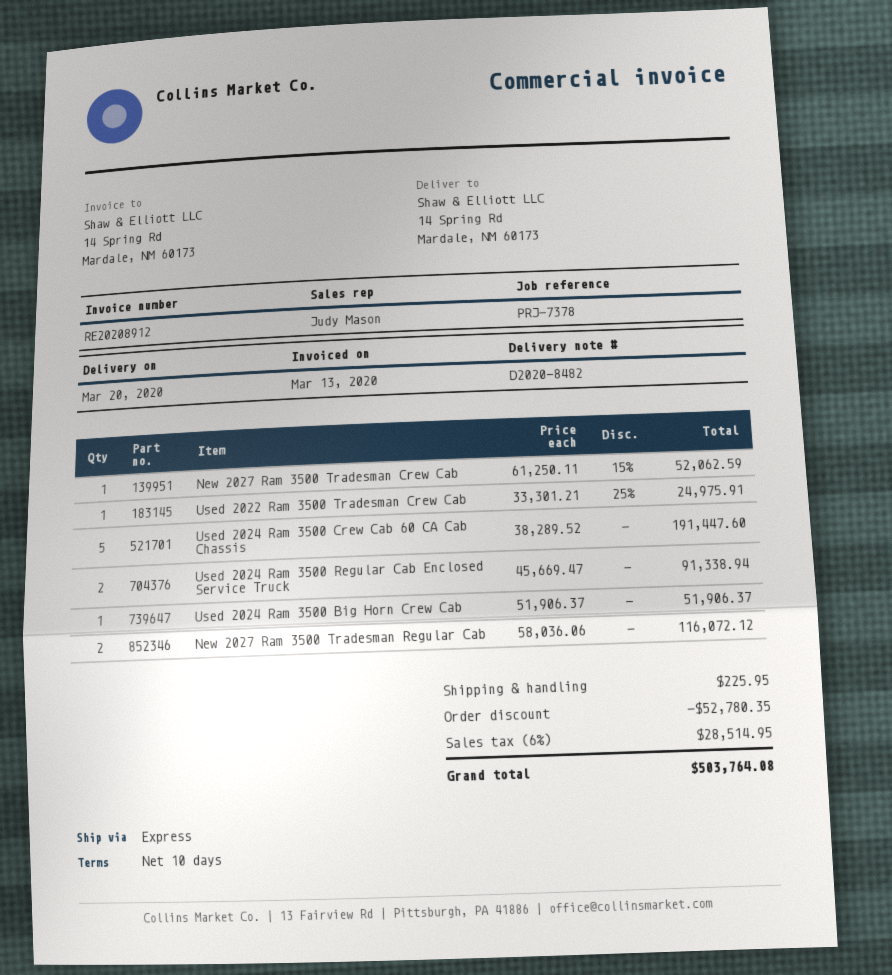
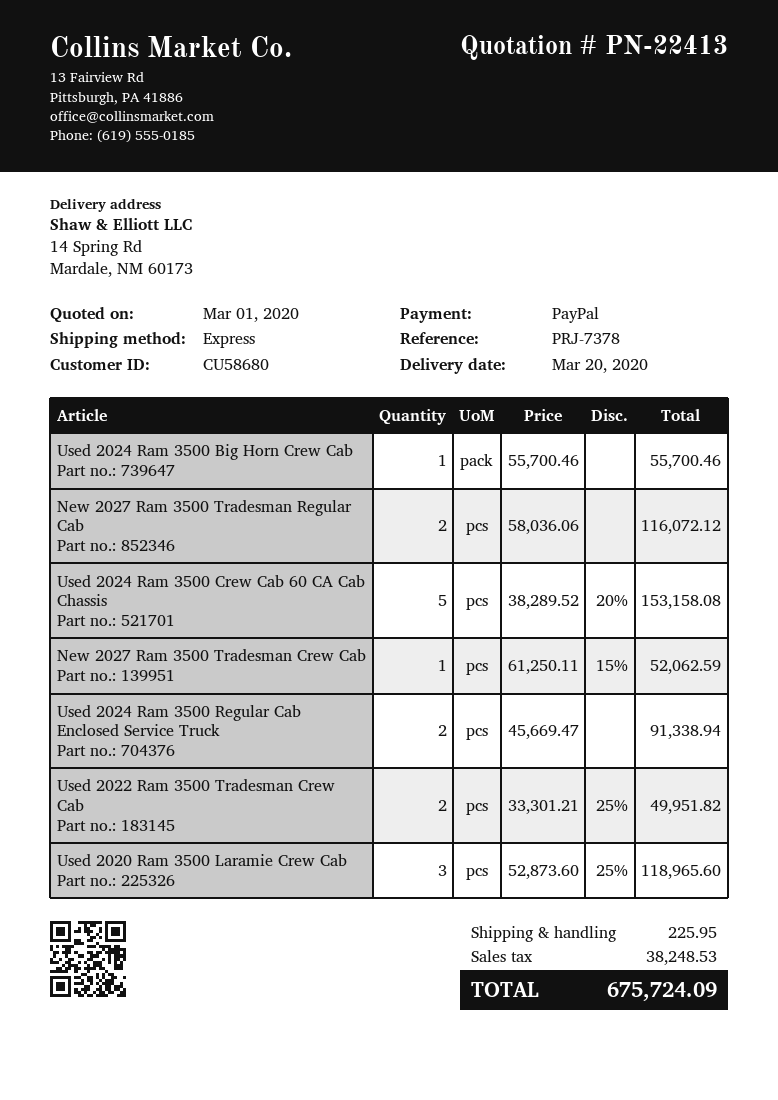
Used 2022 Ram 3500 Tradesman Crew Cab: 1 x 33301.21 - 25% = 24975.91 -> 2 x 33301.21 - 25% = 49951.82
Used 2024 Ram 3500 Crew Cab 60 CA Cab Chassis: 5 x 38289.52 = 191447.60 -> 5 x 38289.52 - 20% = 153158.08
Used 2024 Ram 3500 Big Horn Crew Cab: 1 x 51906.37 = 51906.37 -> 1 x 55700.46 = 55700.46
Used 2020 Ram 3500 Laramie Crew Cab: none -> 3 x 52873.60 - 25% = 118965.60
discount: 52780.35 -> none
tax: 28514.95 -> 38248.53
total: 503764.08 -> 675724.09

